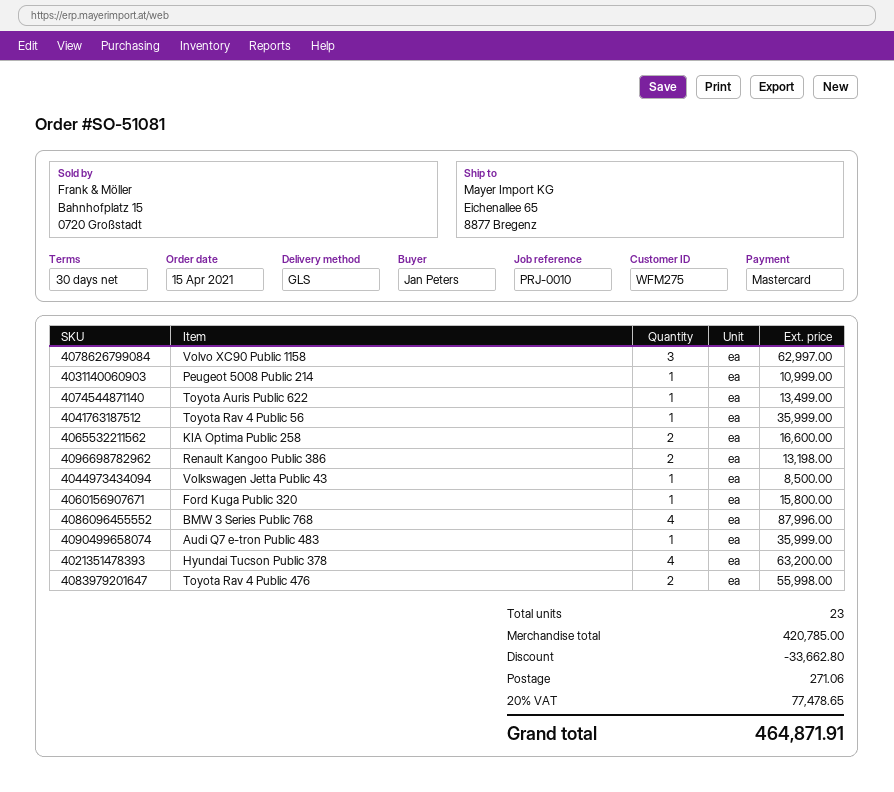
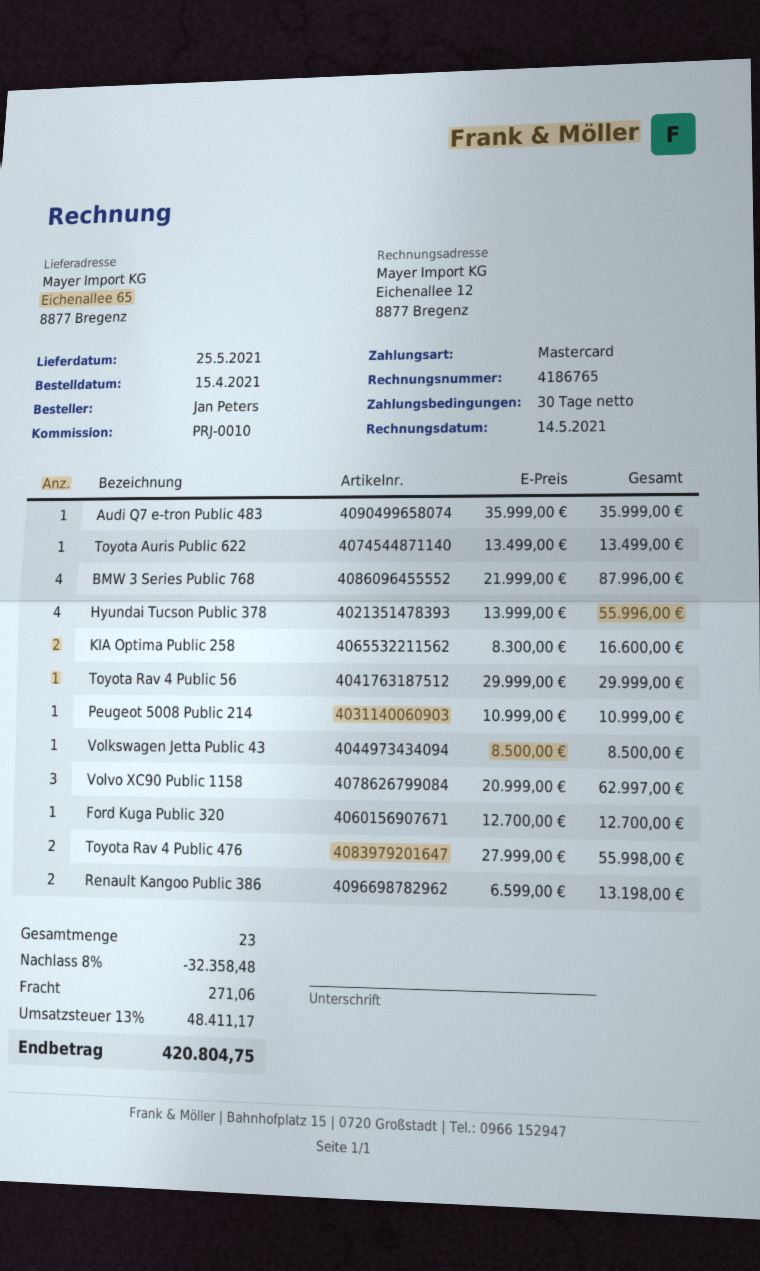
Toyota Rav 4 Public 56: 1 for 35999.00 -> 1 for 29999.00
Ford Kuga Public 320: 1 for 15800.00 -> 1 for 12700.00
Hyundai Tucson Public 378: 4 for 63200.00 -> 4 for 55996.00
discount: 33662.80 -> 32358.48
tax: 20% = 77478.65 -> 13% = 48411.17
total: 464871.91 -> 420804.75

